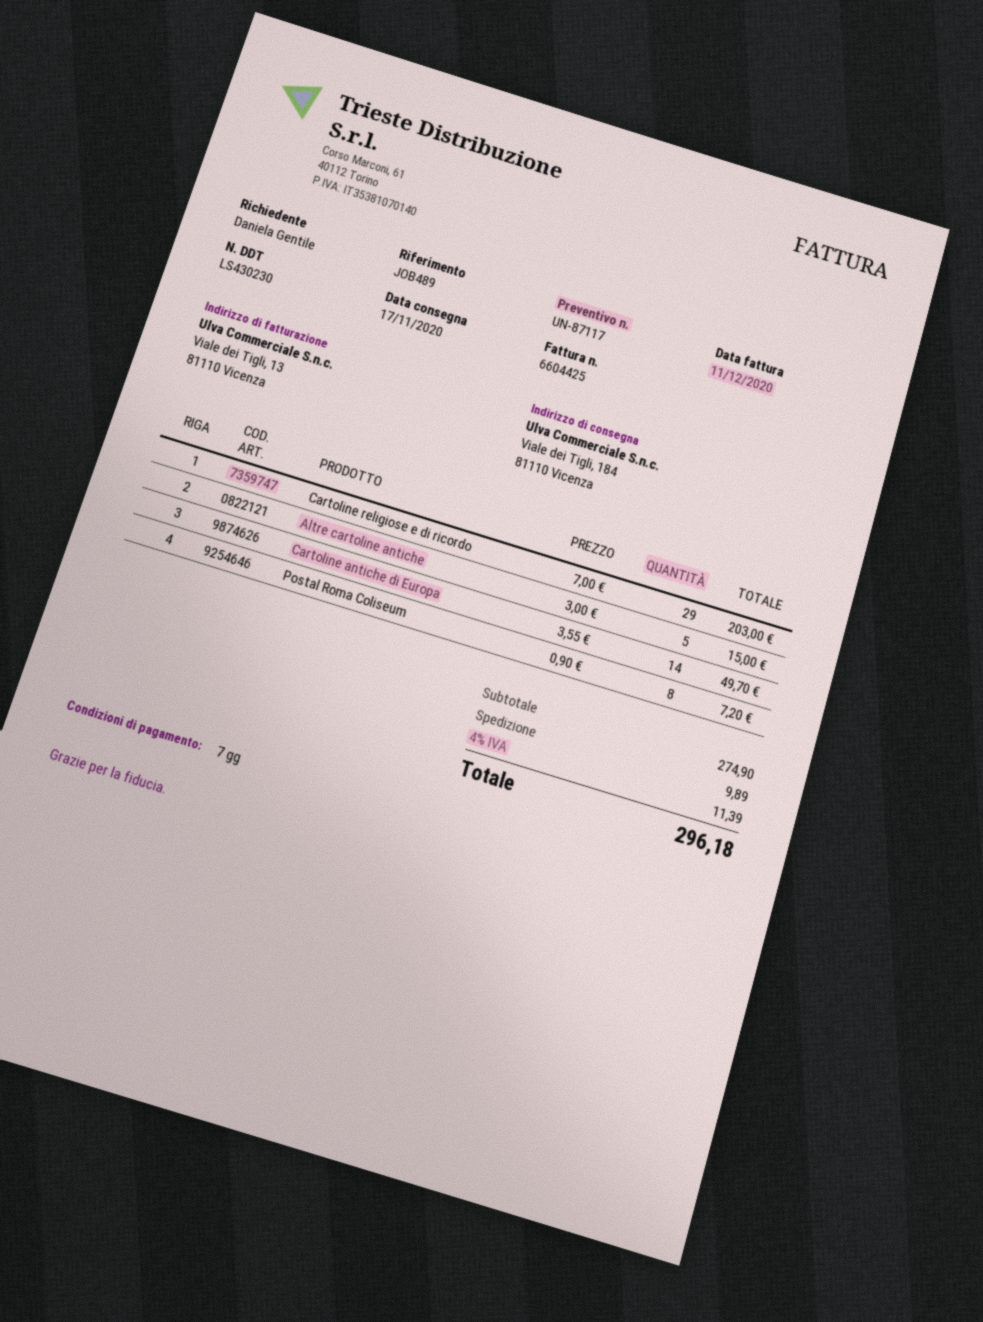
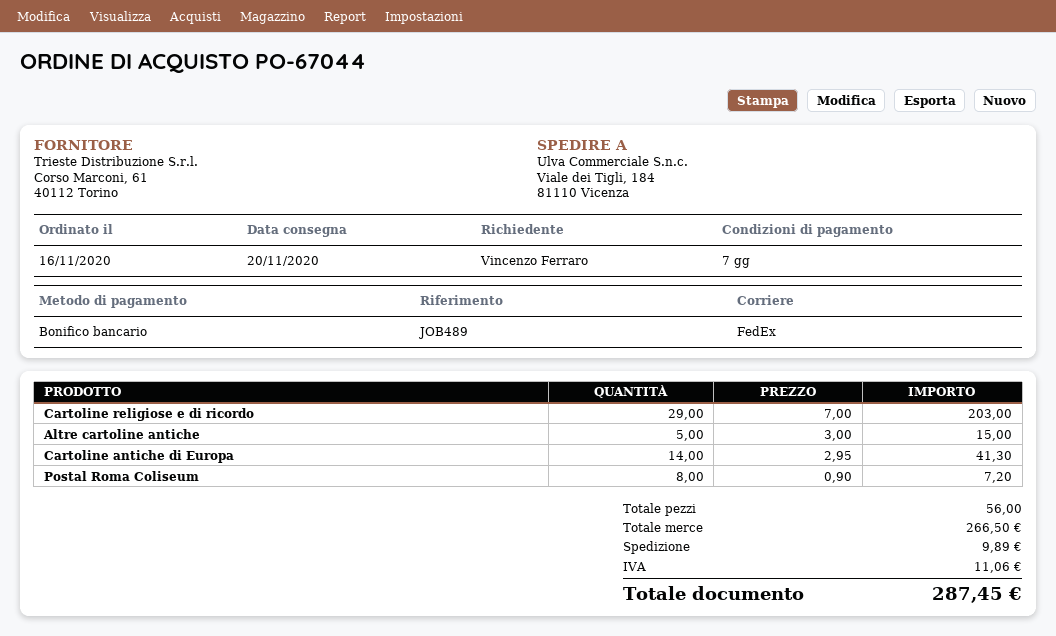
delivery date: 2020-11-17 -> 2020-11-20
ordered by: Daniela Gentile -> Vincenzo Ferraro
Cartoline antiche di Europa: 14 x 3.55 = 49.70 -> 14 x 2.95 = 41.30
subtotal: 274.90 -> 266.50
tax: 11.39 -> 11.06
total: 296.18 -> 287.45

